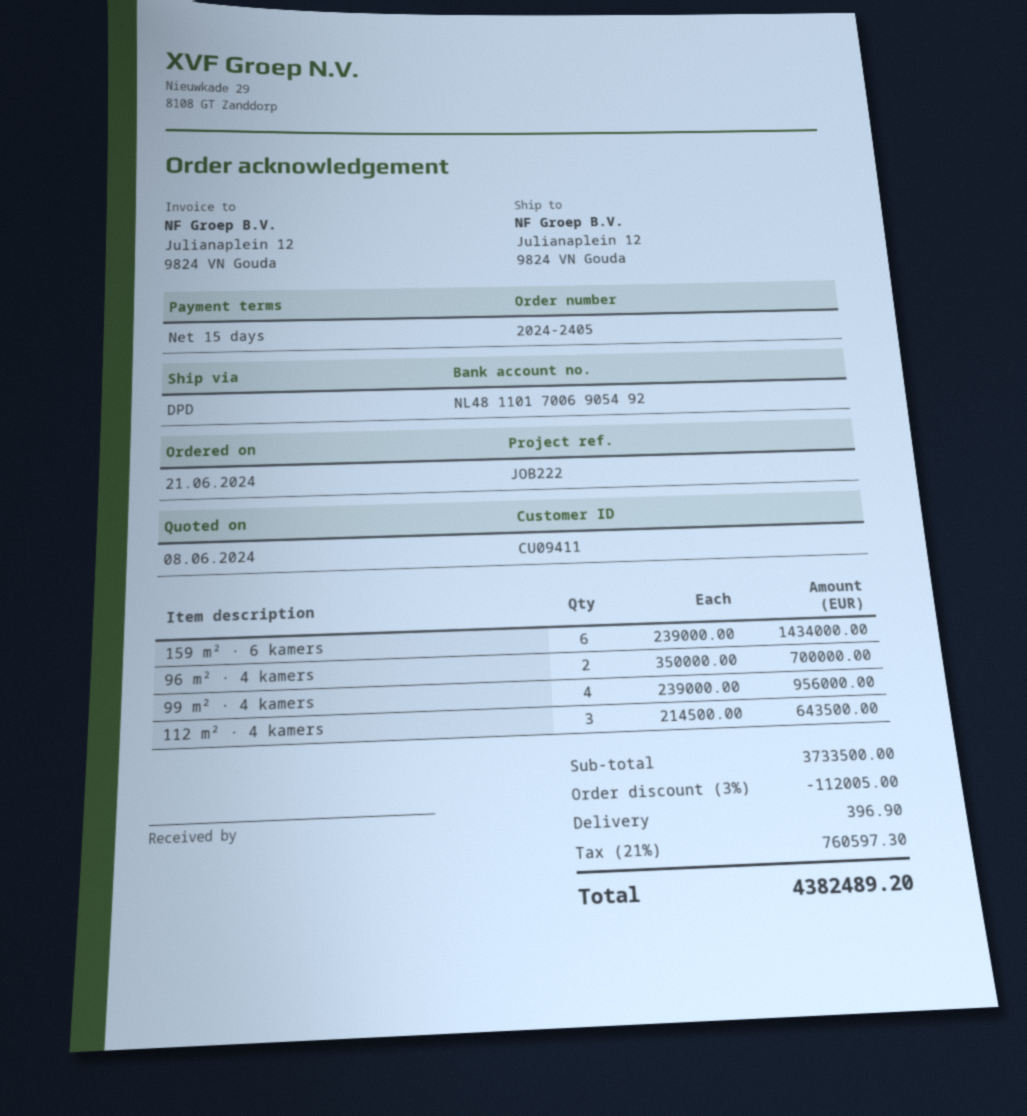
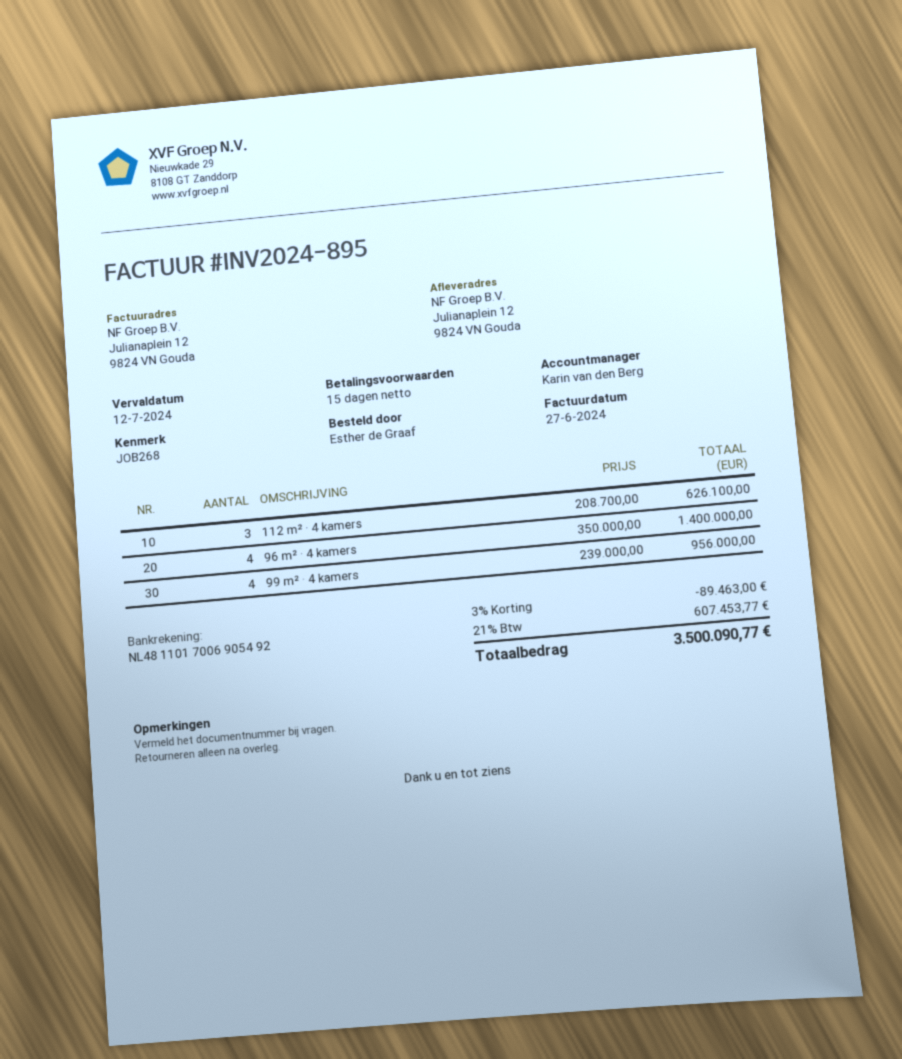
reference: JOB222 -> JOB268
159 m² · 6 kamers: 6 x 239000.00 = 1434000.00 -> none
96 m² · 4 kamers: 2 x 350000.00 = 700000.00 -> 4 x 350000.00 = 1400000.00
112 m² · 4 kamers: 3 x 214500.00 = 643500.00 -> 3 x 208700.00 = 626100.00
discount: 3% = 112005.00 -> 3% = 89463.00
shipping: 396.90 -> none
tax: 21% = 760597.30 -> 21% = 607453.77
total: 4382489.20 -> 3500090.77

